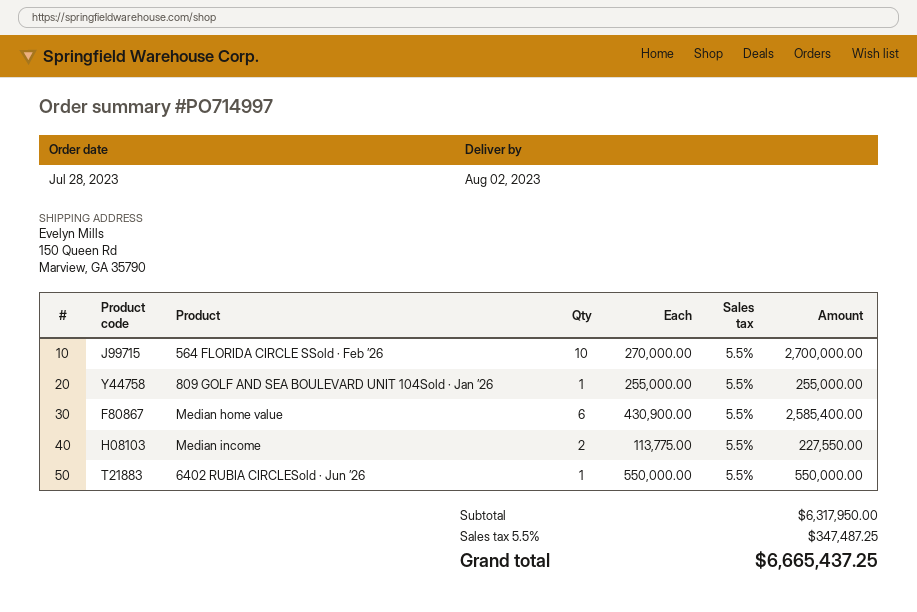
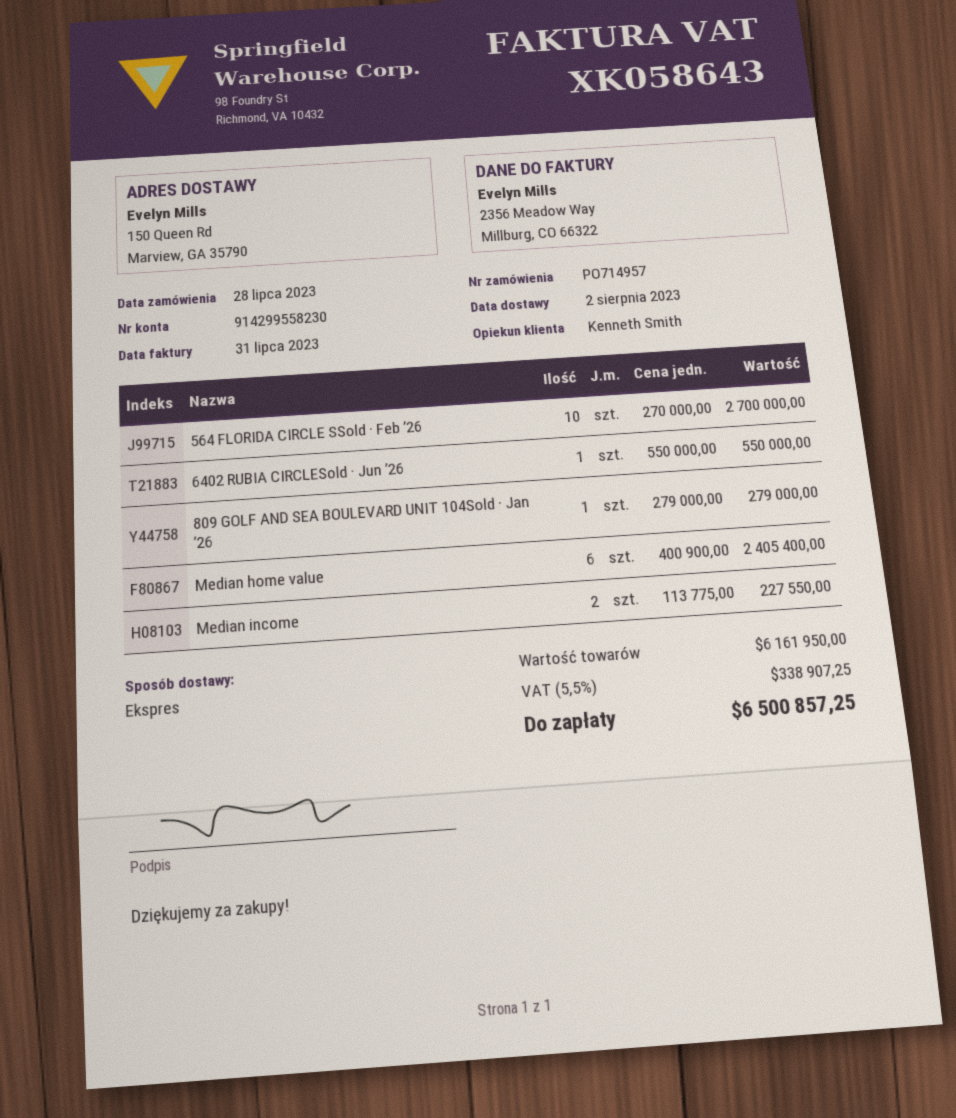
order number: PO714997 -> PO714957
809 GOLF AND SEA BOULEVARD UNIT 104Sold · Jan ’26: 1 x 255000.00 = 255000.00 -> 1 x 279000.00 = 279000.00
Median home value: 6 x 430900.00 = 2585400.00 -> 6 x 400900.00 = 2405400.00
subtotal: 6317950.00 -> 6161950.00
tax: 5.5% = 347487.25 -> 5.5% = 338907.25
total: 6665437.25 -> 6500857.25

